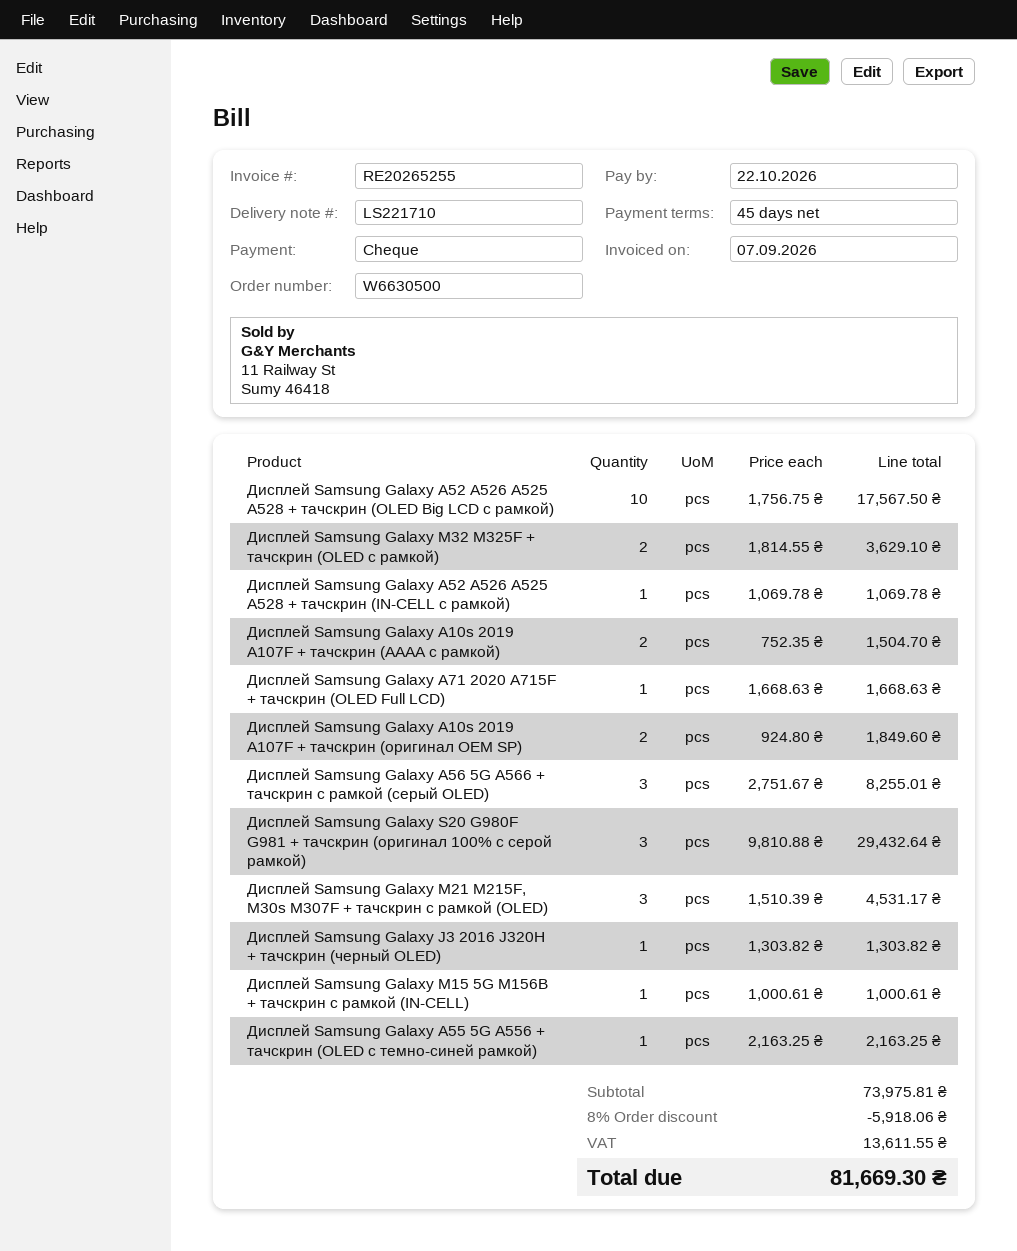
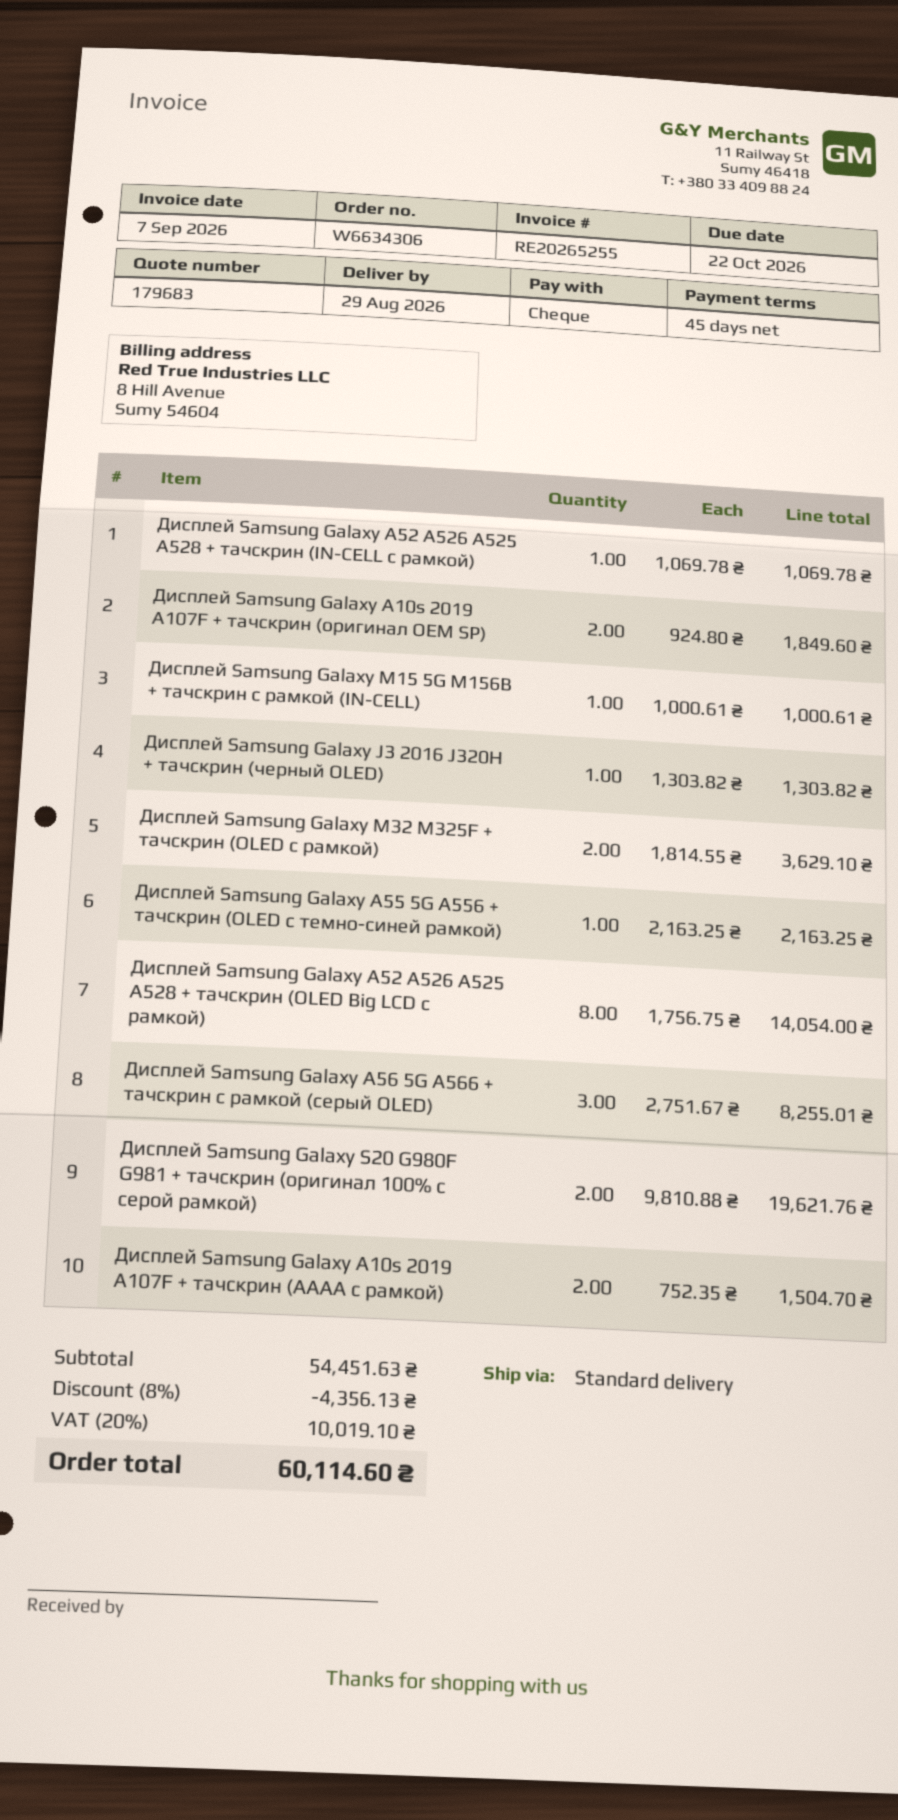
order number: W6630500 -> W6634306
Дисплей Samsung Galaxy A52 A526 A525 A528 + тачскрин (OLED Big LCD с рамкой): 10 x 1756.75 = 17567.50 -> 8 x 1756.75 = 14054.00
Дисплей Samsung Galaxy A71 2020 A715F + тачскрин (OLED Full LCD): 1 x 1668.63 = 1668.63 -> none
Дисплей Samsung Galaxy S20 G980F G981 + тачскрин (оригинал 100% с серой рамкой): 3 x 9810.88 = 29432.64 -> 2 x 9810.88 = 19621.76
Дисплей Samsung Galaxy M21 M215F, M30s M307F + тачскрин с рамкой (OLED): 3 x 1510.39 = 4531.17 -> none
subtotal: 73975.81 -> 54451.63
discount: 8% = 5918.06 -> 8% = 4356.13
tax: 13611.55 -> 10019.10
total: 81669.30 -> 60114.60

